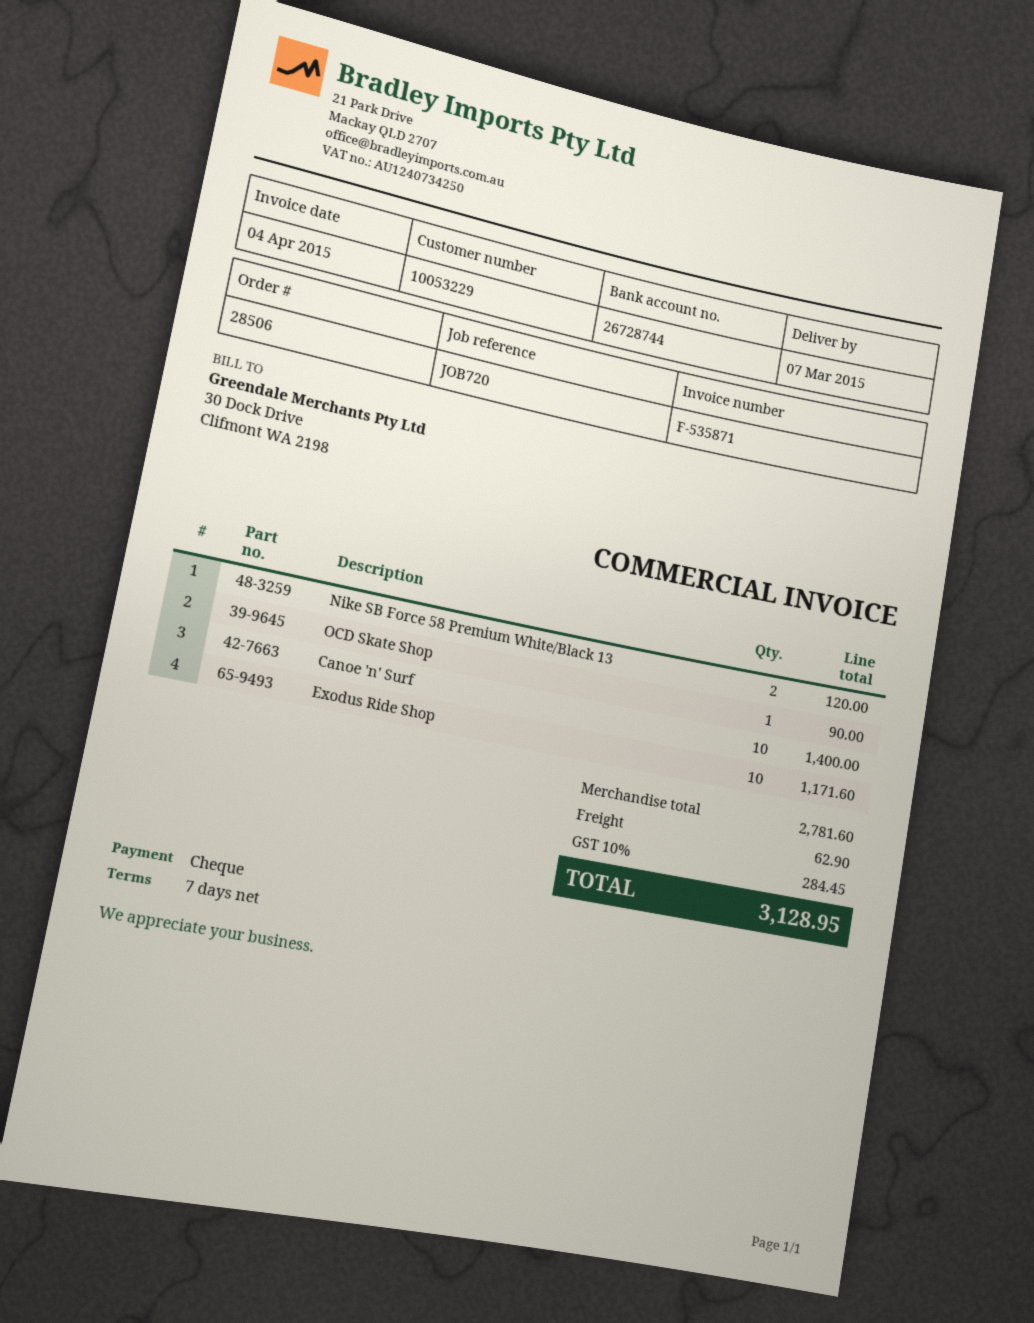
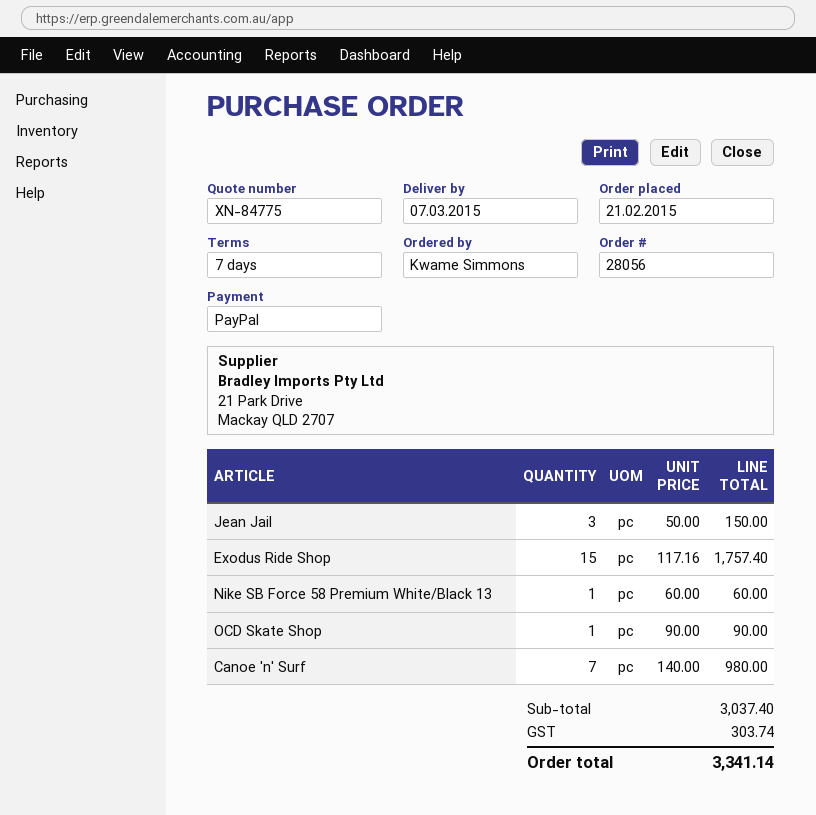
order number: 28506 -> 28056
payment method: cheque -> PayPal
Nike SB Force 58 Premium White/Black 13: 2 for 120.00 -> 1 for 60.00
Canoe 'n' Surf: 10 for 1400.00 -> 7 for 980.00
Exodus Ride Shop: 10 for 1171.60 -> 15 for 1757.40
Jean Jail: none -> 3 for 150.00
subtotal: 2781.60 -> 3037.40
shipping: 62.90 -> none
tax: 284.45 -> 303.74
total: 3128.95 -> 3341.14

